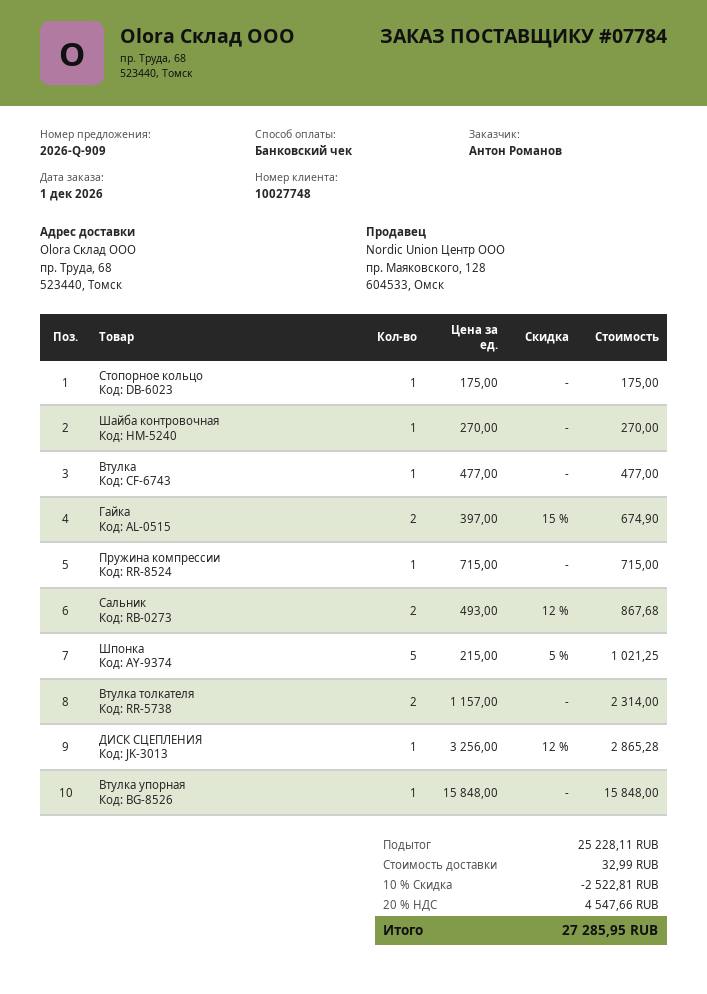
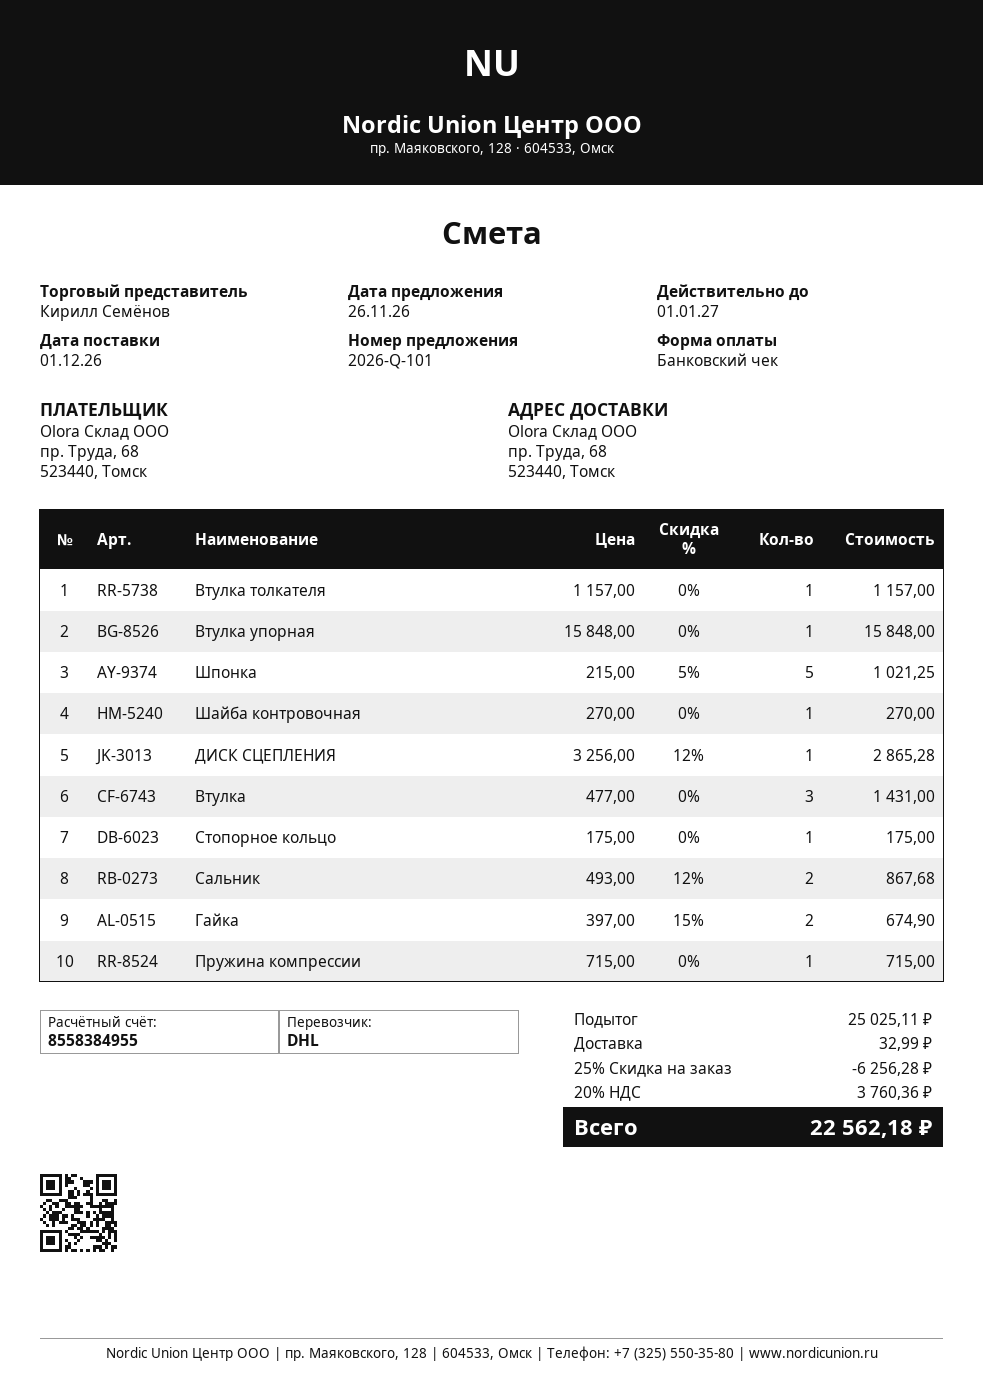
quote number: 2026-Q-909 -> 2026-Q-101
Втулка: 1 x 477.00 = 477.00 -> 3 x 477.00 = 1431.00
Втулка толкателя: 2 x 1157.00 = 2314.00 -> 1 x 1157.00 = 1157.00
subtotal: 25228.11 -> 25025.11
discount: 10% = 2522.81 -> 25% = 6256.28
tax: 20% = 4547.66 -> 20% = 3760.36
total: 27285.95 -> 22562.18

